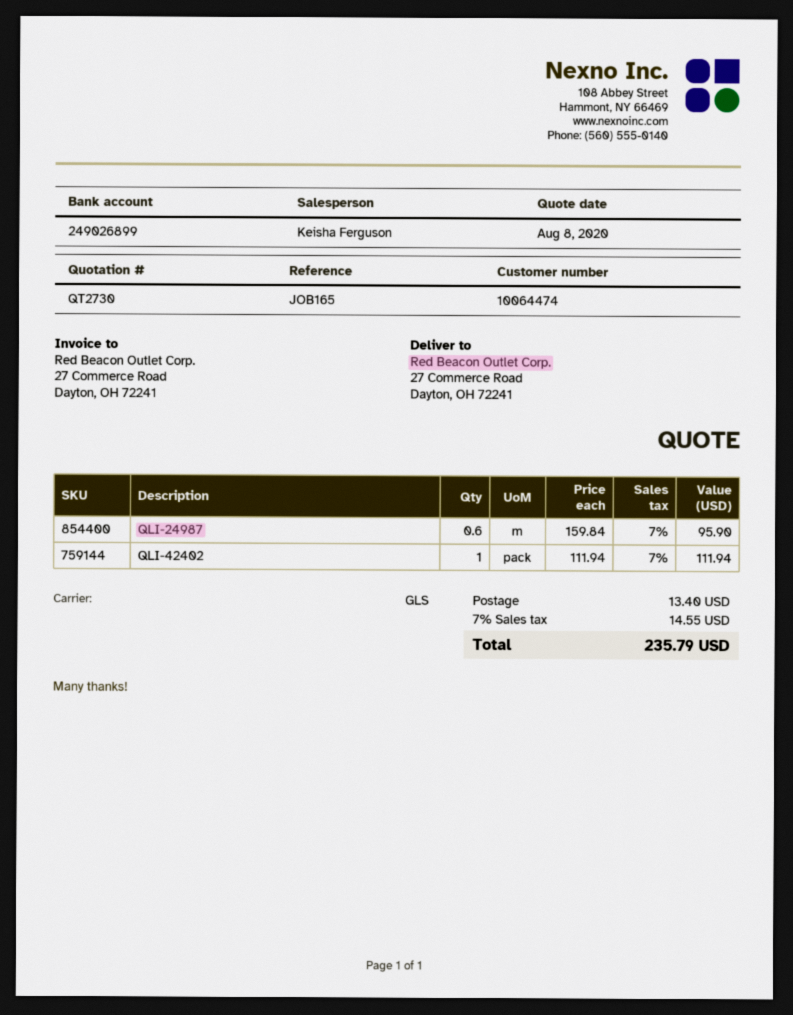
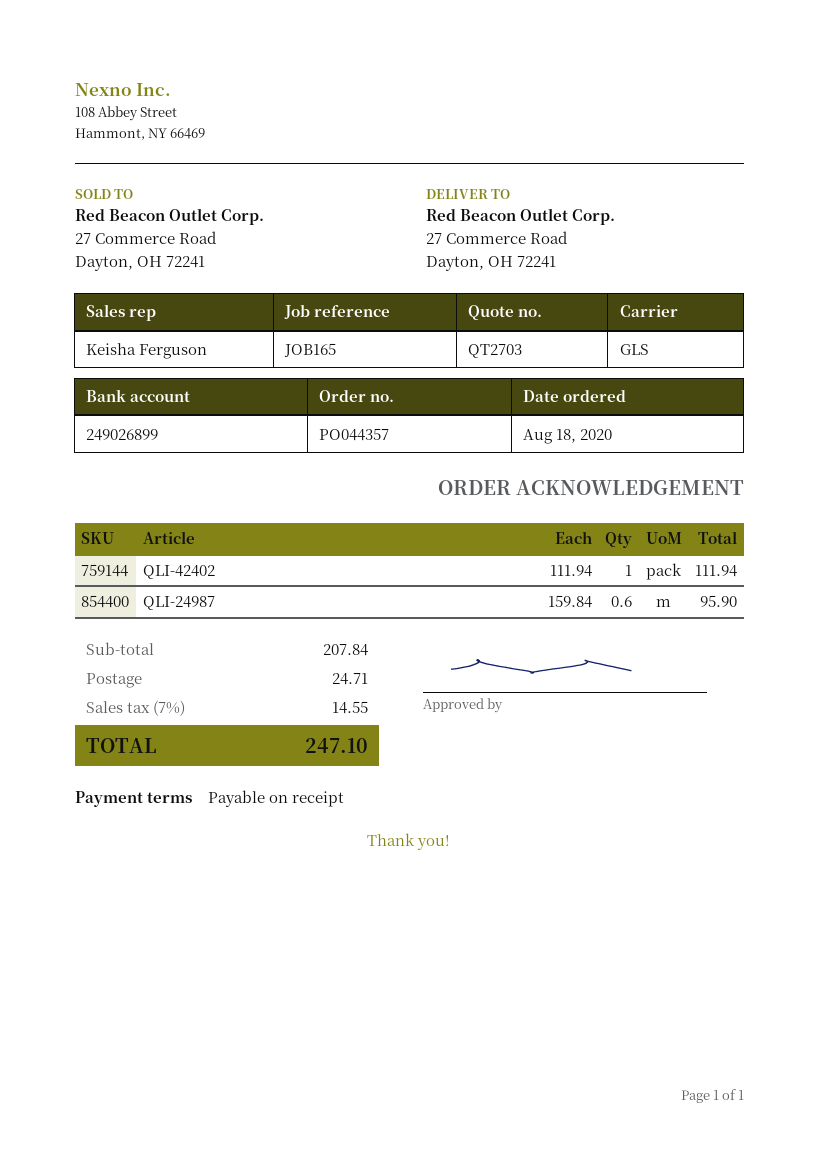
quote number: QT2730 -> QT2703
shipping: 13.40 -> 24.71
total: 235.79 -> 247.10

